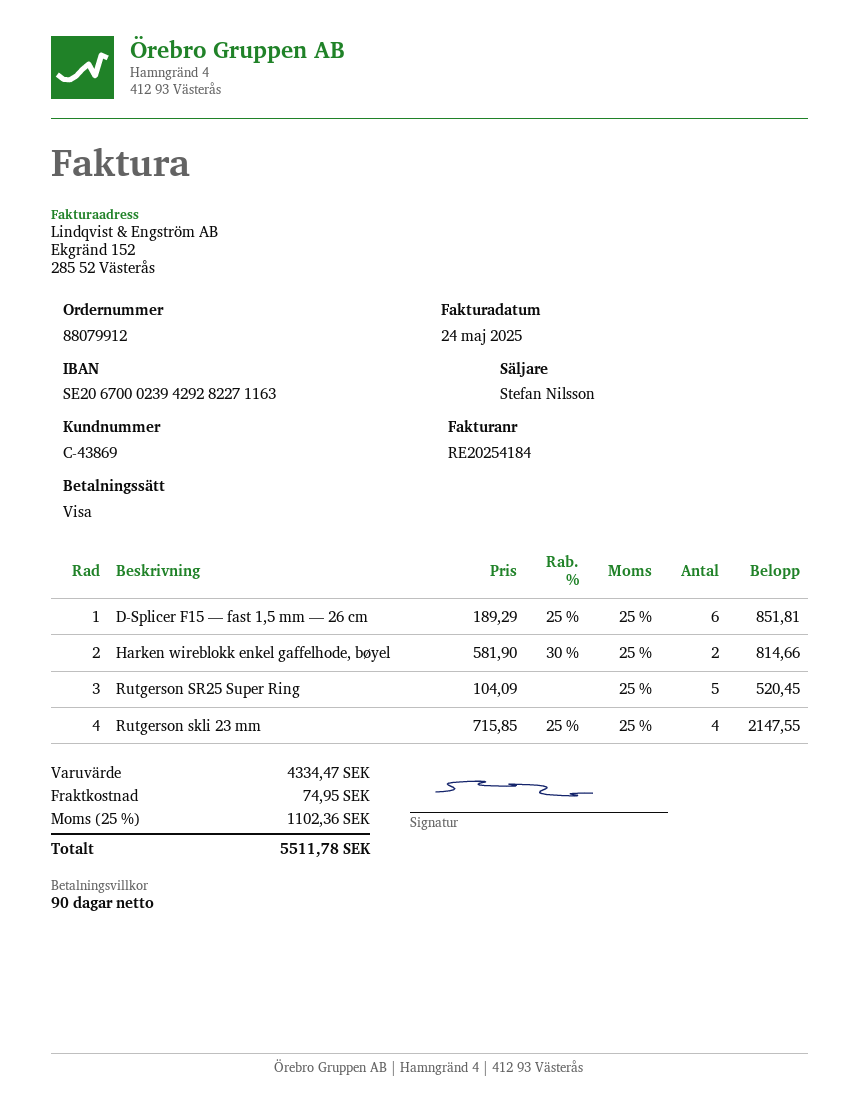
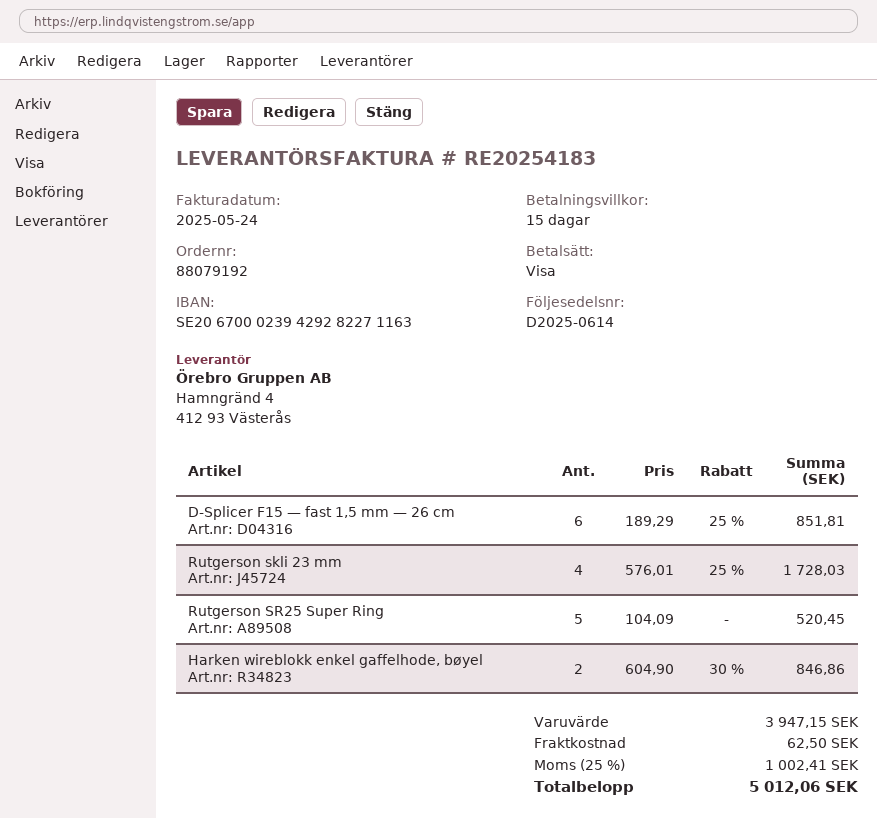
order number: 88079912 -> 88079192
invoice number: RE20254184 -> RE20254183
payment terms: 90 days -> 15 days
Harken wireblokk enkel gaffelhode, bøyel: 2 x 581.90 - 30% = 814.66 -> 2 x 604.90 - 30% = 846.86
Rutgerson skli 23 mm: 4 x 715.85 - 25% = 2147.55 -> 4 x 576.01 - 25% = 1728.03
subtotal: 4334.47 -> 3947.15
shipping: 74.95 -> 62.50
tax: 25% = 1102.36 -> 25% = 1002.41
total: 5511.78 -> 5012.06

